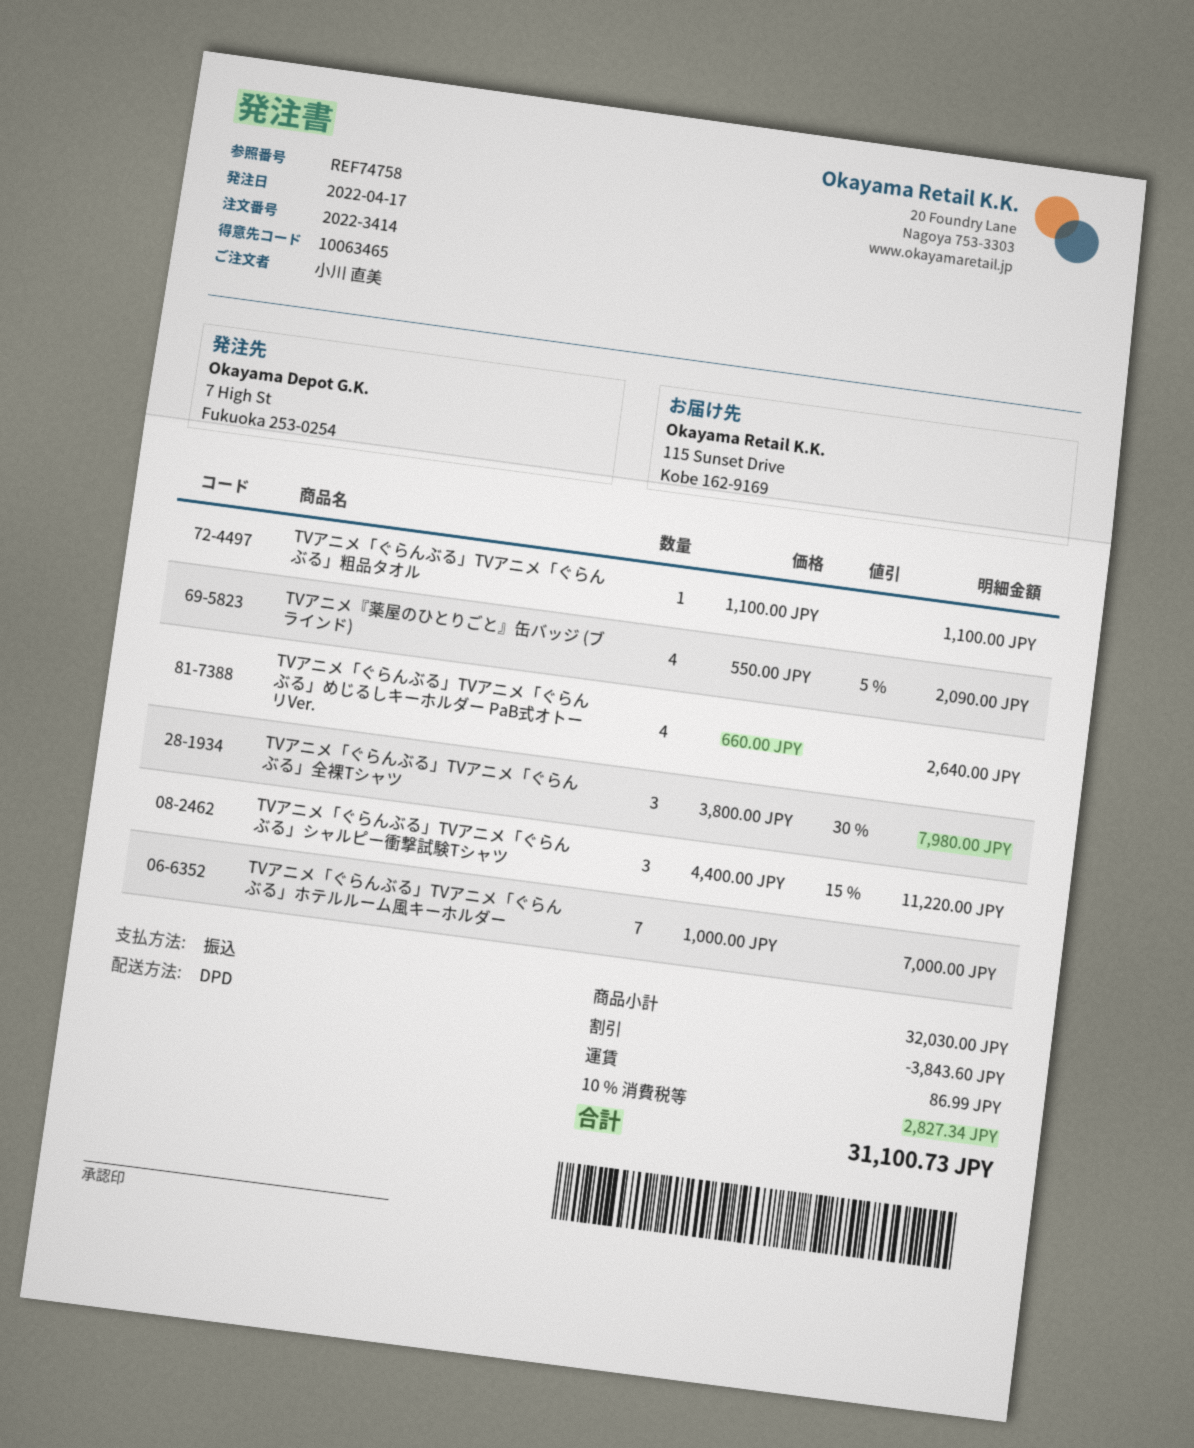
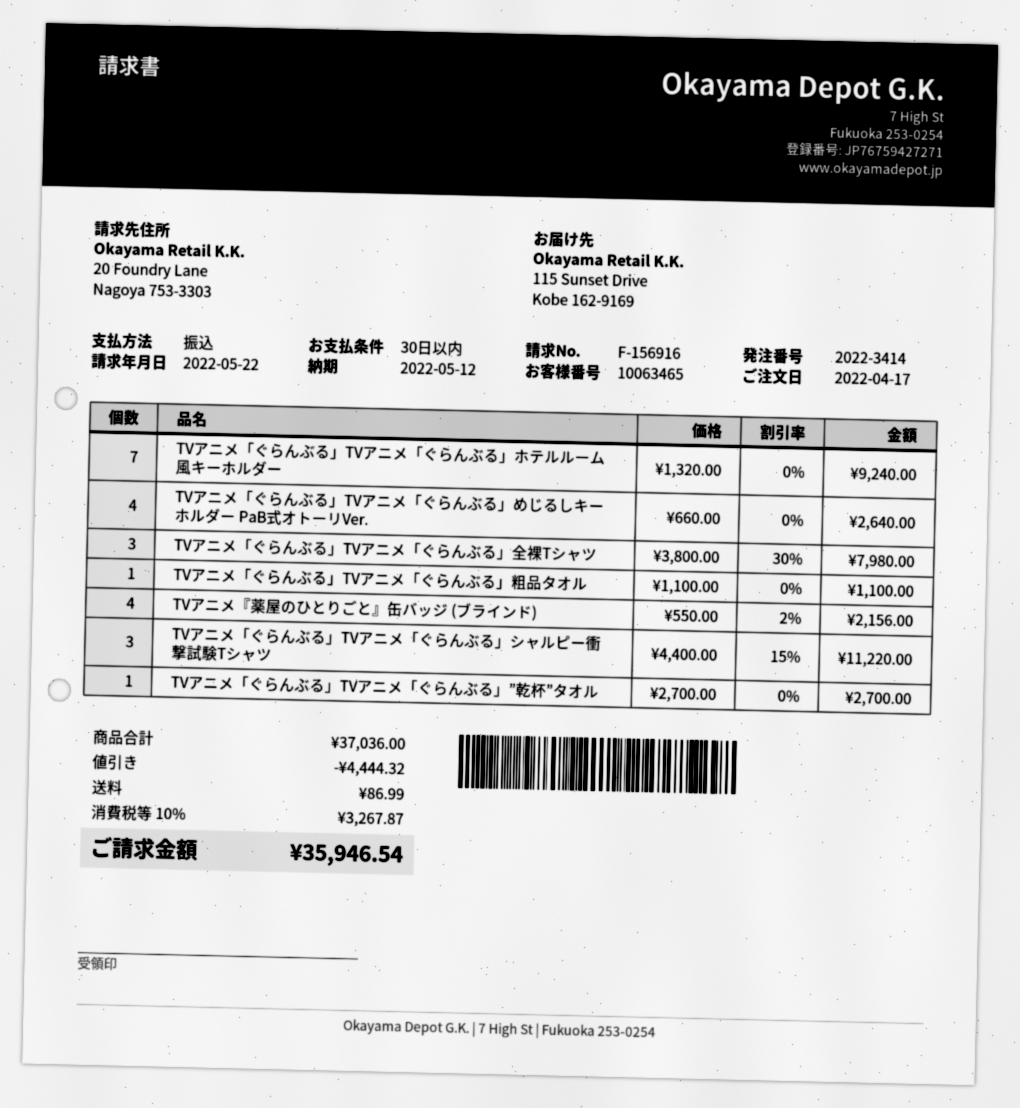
TVアニメ『薬屋のひとりごと』缶バッジ (ブラインド): 4 x 550.00 - 5% = 2090.00 -> 4 x 550.00 - 2% = 2156.00
TVアニメ「ぐらんぶる」TVアニメ「ぐらんぶる」ホテルルーム風キーホルダー: 7 x 1000.00 = 7000.00 -> 7 x 1320.00 = 9240.00
TVアニメ「ぐらんぶる」TVアニメ「ぐらんぶる」”乾杯”タオル: none -> 1 x 2700.00 = 2700.00
subtotal: 32030.00 -> 37036.00
discount: 3843.60 -> 4444.32
tax: 10% = 2827.34 -> 10% = 3267.87
total: 31100.73 -> 35946.54

